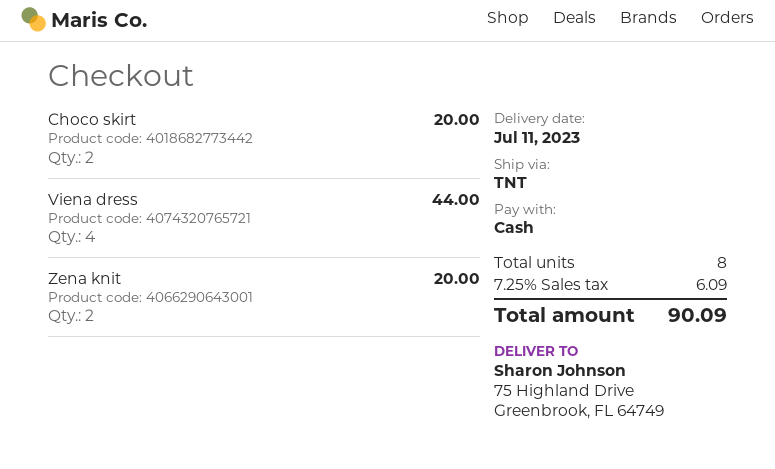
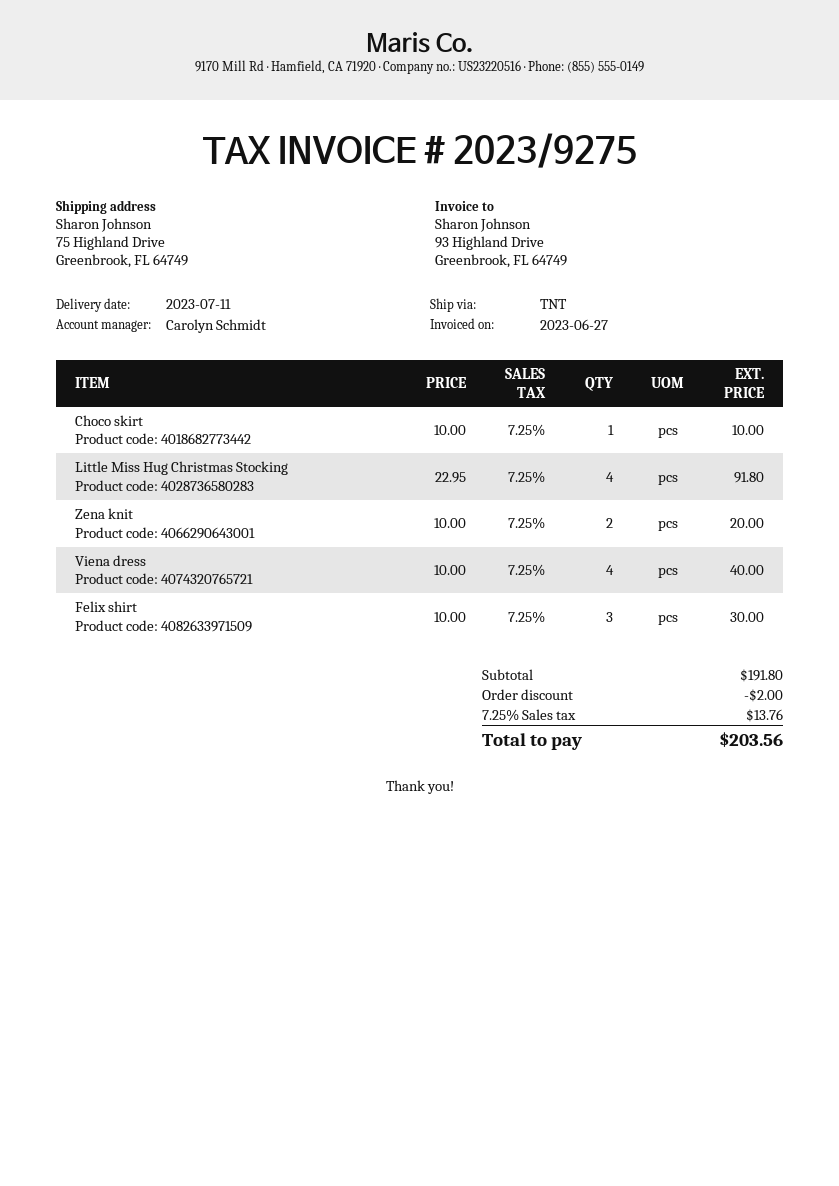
Choco skirt: 2 for 20.00 -> 1 for 10.00
Viena dress: 4 for 44.00 -> 4 for 40.00
Little Miss Hug Christmas Stocking: none -> 4 for 91.80
Felix shirt: none -> 3 for 30.00
discount: none -> 2.00
tax: 7.25% = 6.09 -> 7.25% = 13.76
total: 90.09 -> 203.56

